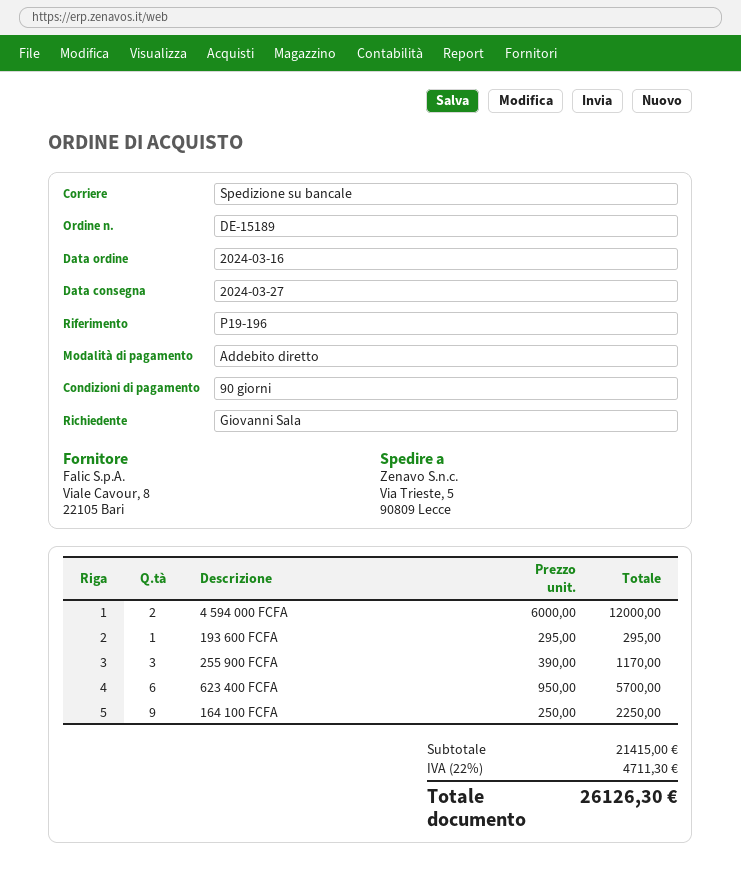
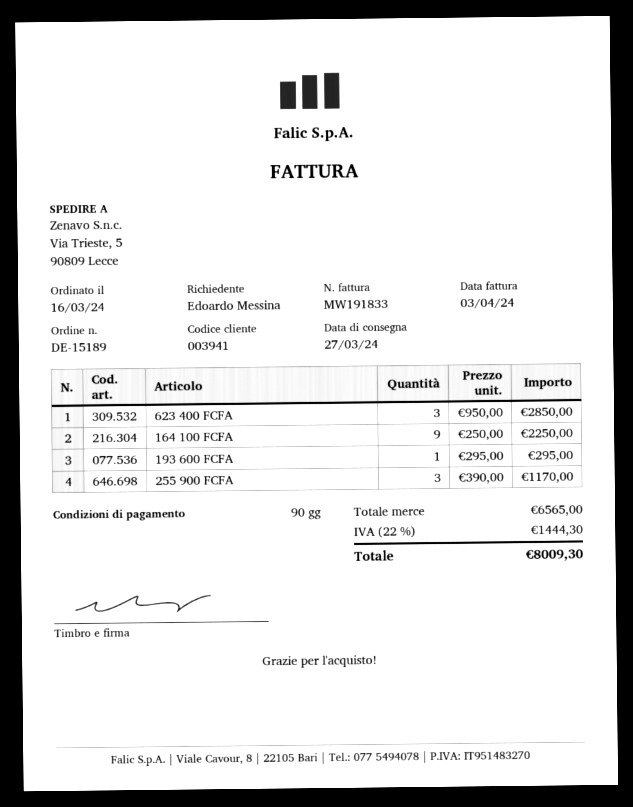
ordered by: Giovanni Sala -> Edoardo Messina
4 594 000 FCFA: 2 x 6000.00 = 12000.00 -> none
623 400 FCFA: 6 x 950.00 = 5700.00 -> 3 x 950.00 = 2850.00
subtotal: 21415.00 -> 6565.00
tax: 22% = 4711.30 -> 22% = 1444.30
total: 26126.30 -> 8009.30

